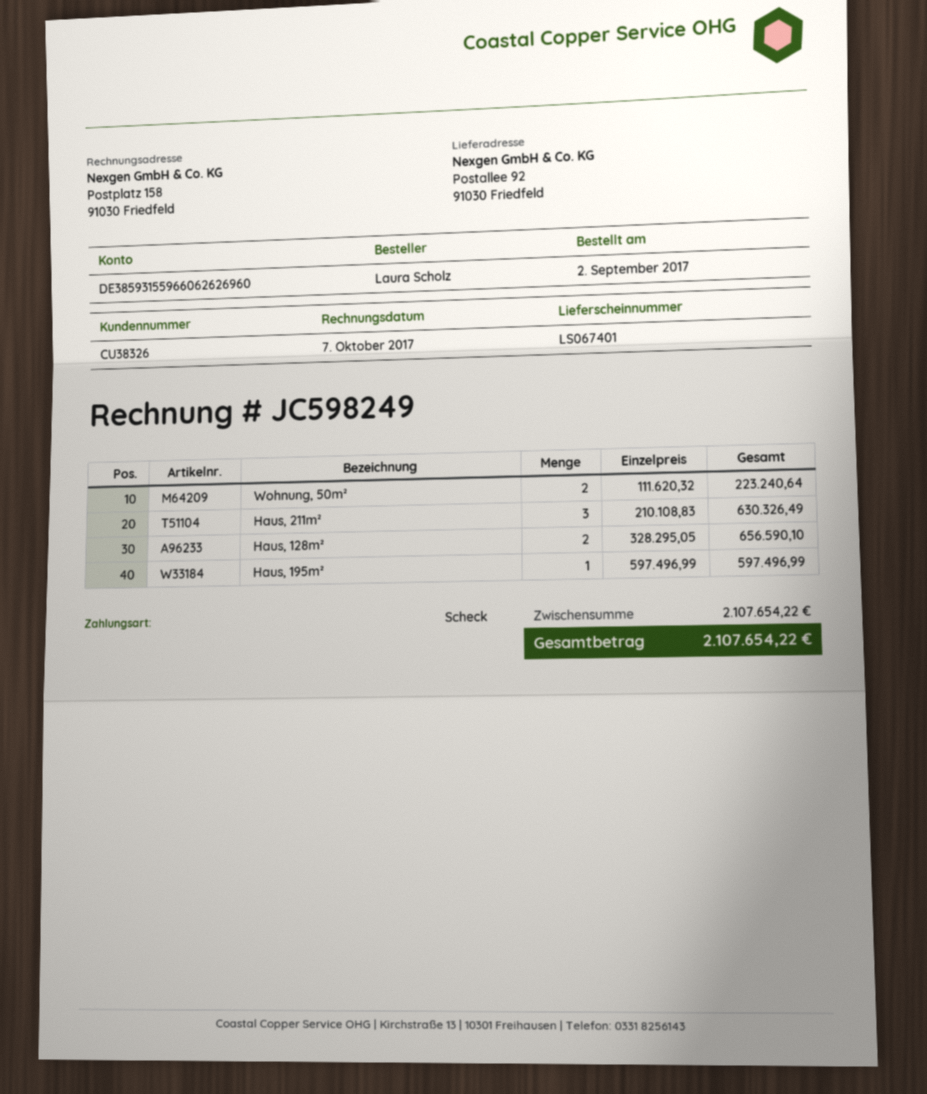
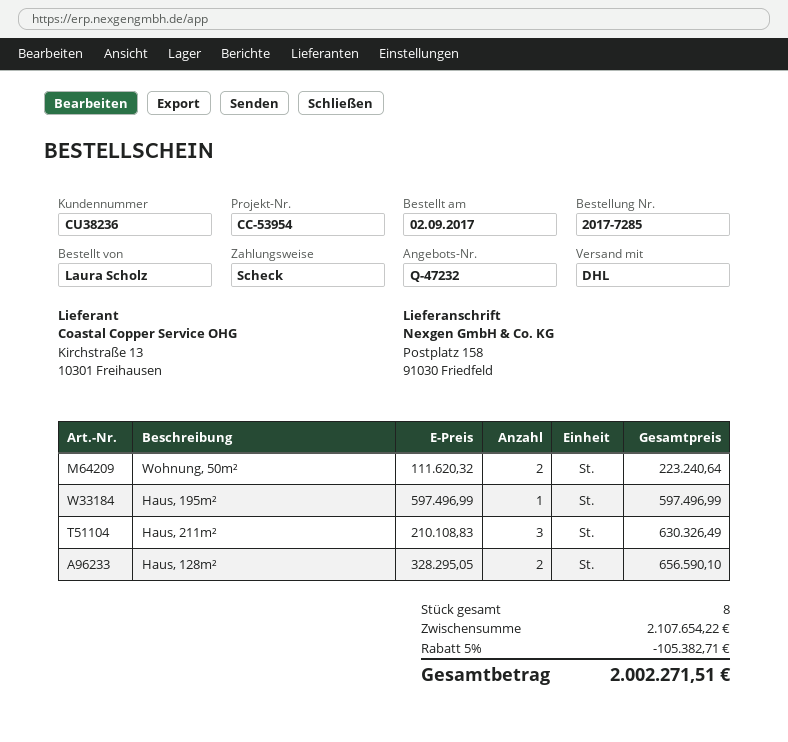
customer number: CU38326 -> CU38236
ship to: Postallee 92, 91030 Friedfeld -> Postplatz 158, 91030 Friedfeld
discount: none -> 5% = 105382.71
total: 2107654.22 -> 2002271.51

